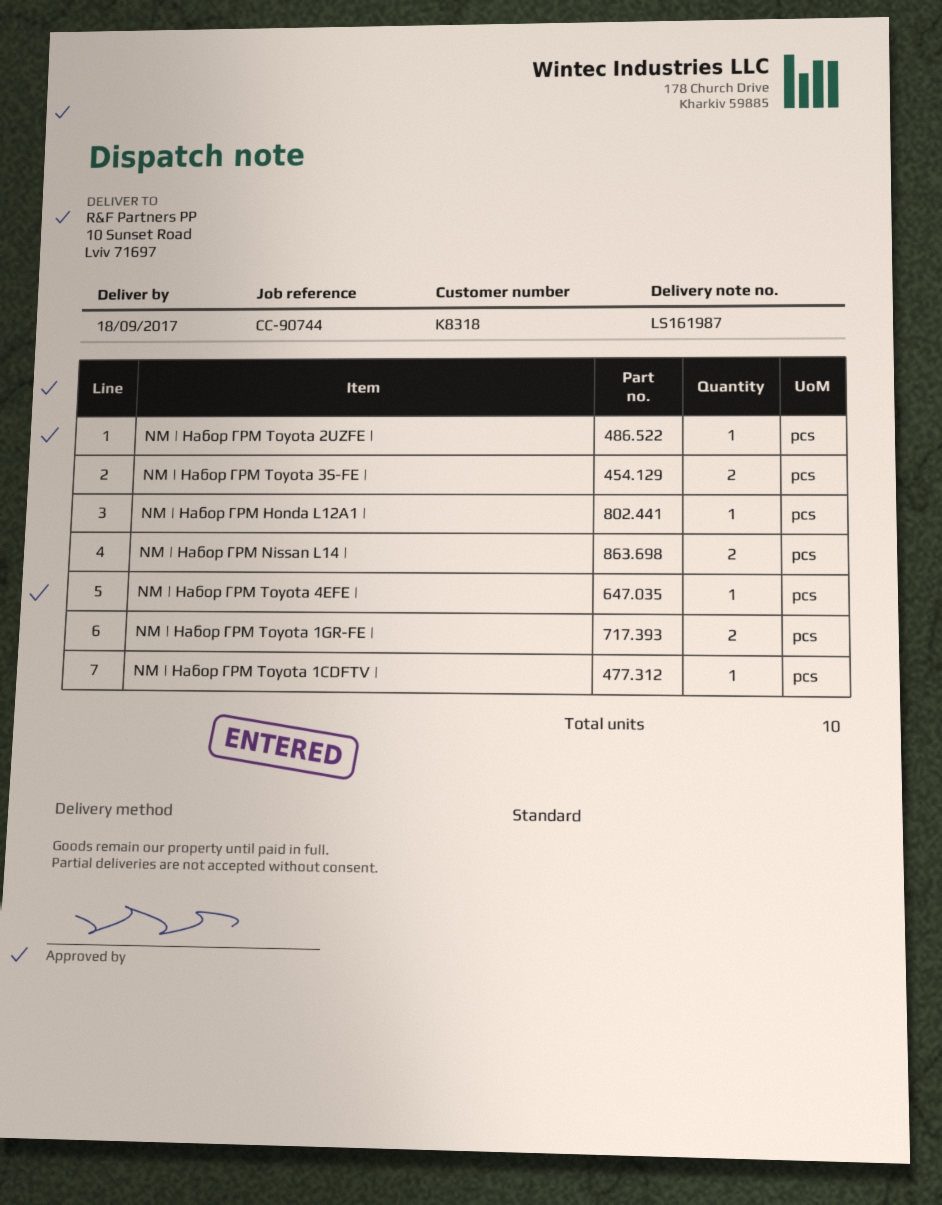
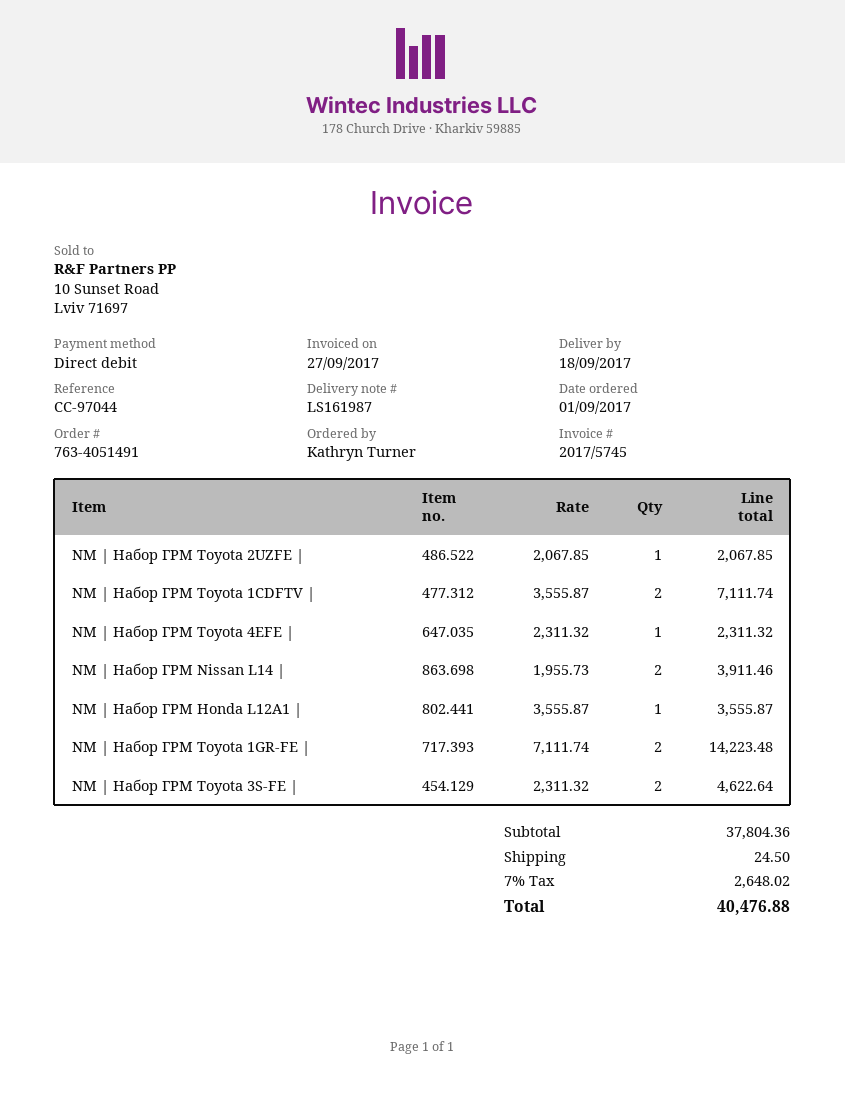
reference: CC-90744 -> CC-97044
NM | Набор ГРМ Toyota 1CDFTV |: 1 -> 2

